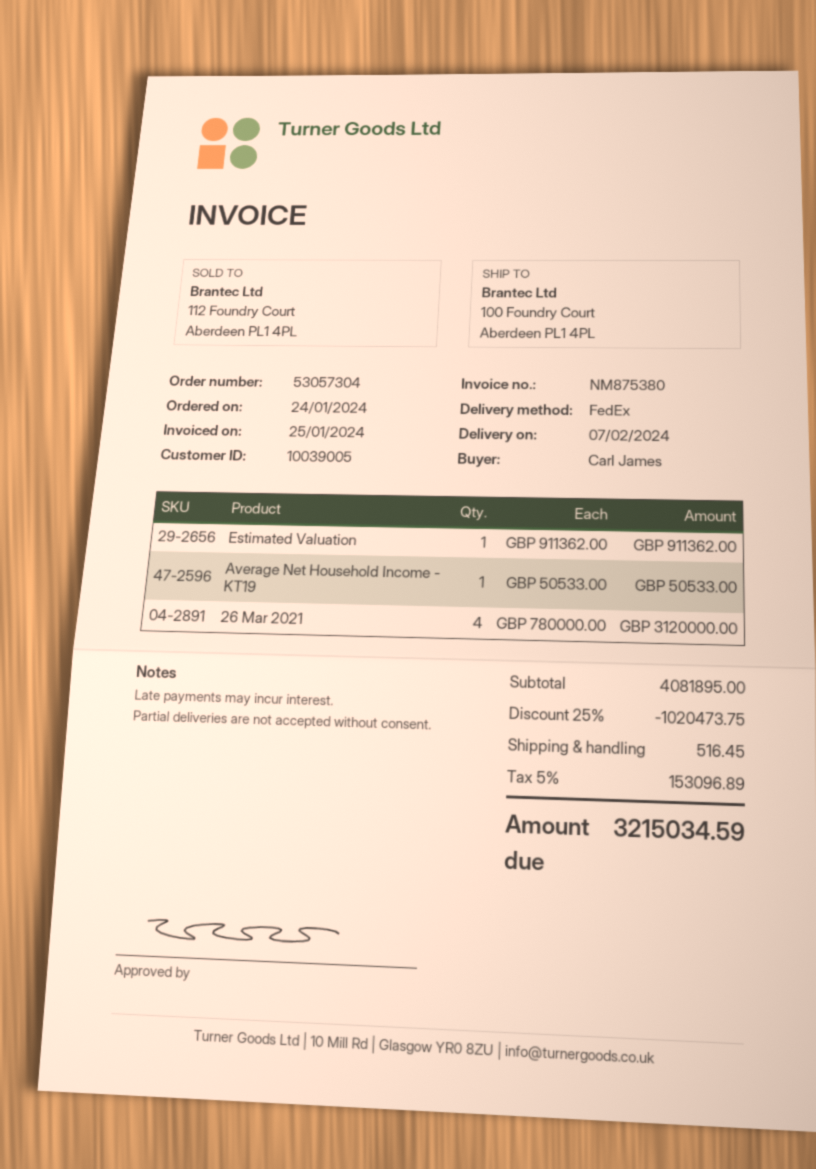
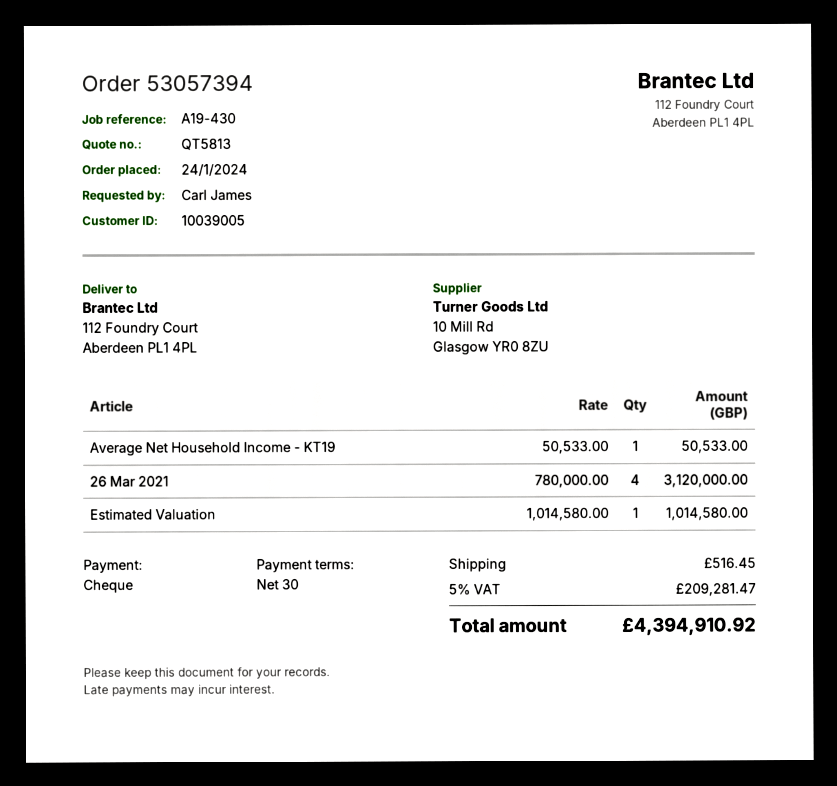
order number: 53057304 -> 53057394
ship to: 100 Foundry Court, Aberdeen PL1 4PL -> 112 Foundry Court, Aberdeen PL1 4PL
Estimated Valuation: 1 x 911362.00 = 911362.00 -> 1 x 1014580.00 = 1014580.00
discount: 25% = 1020473.75 -> none
tax: 5% = 153096.89 -> 5% = 209281.47
total: 3215034.59 -> 4394910.92

